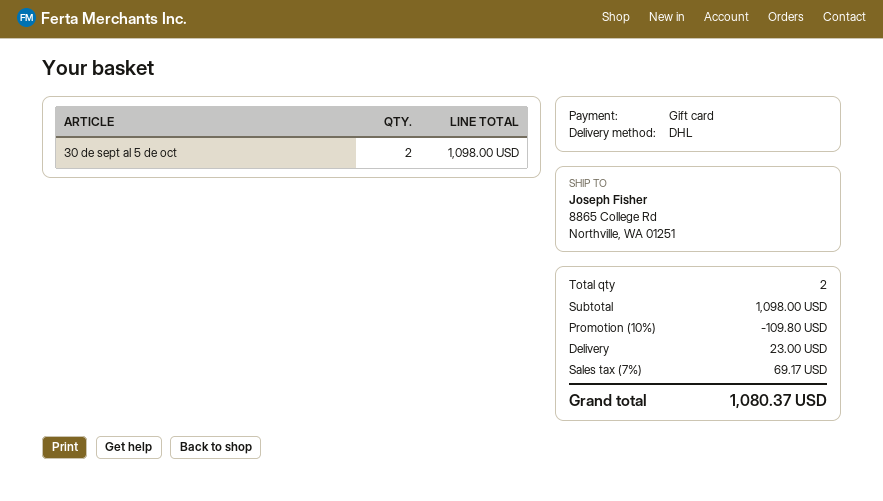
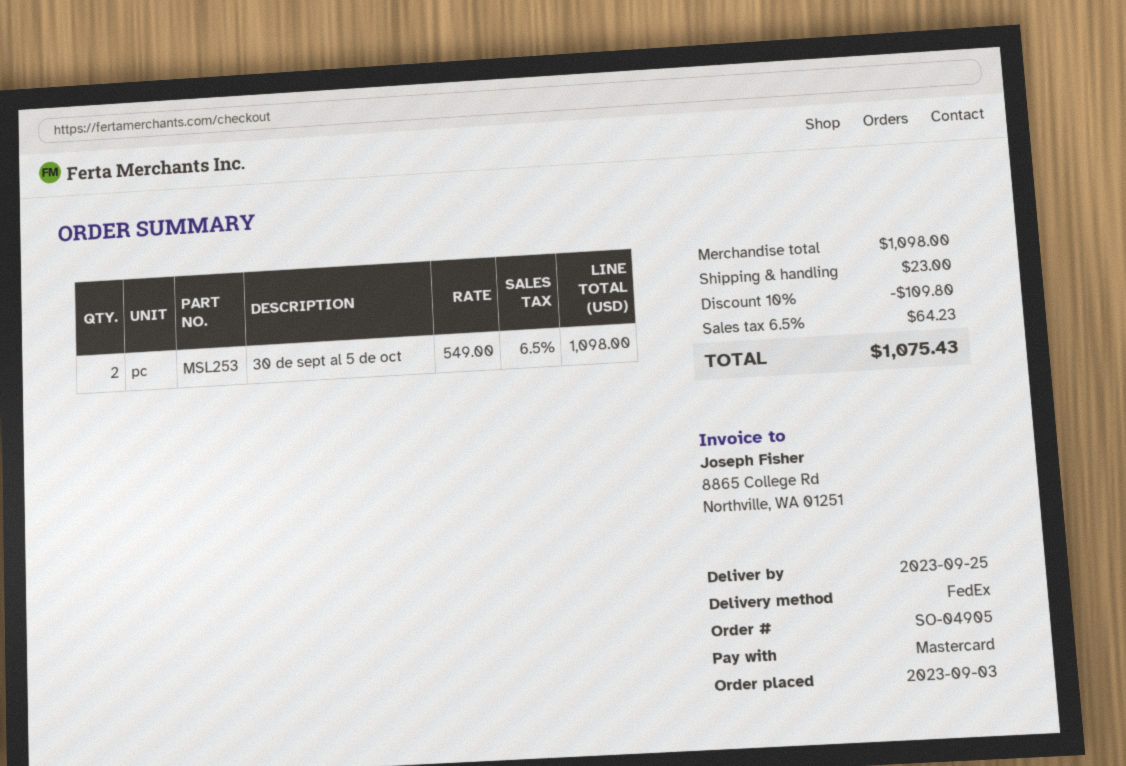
payment method: gift card -> Mastercard
shipping method: DHL -> FedEx
tax: 7% = 69.17 -> 6.5% = 64.23
total: 1080.37 -> 1075.43

